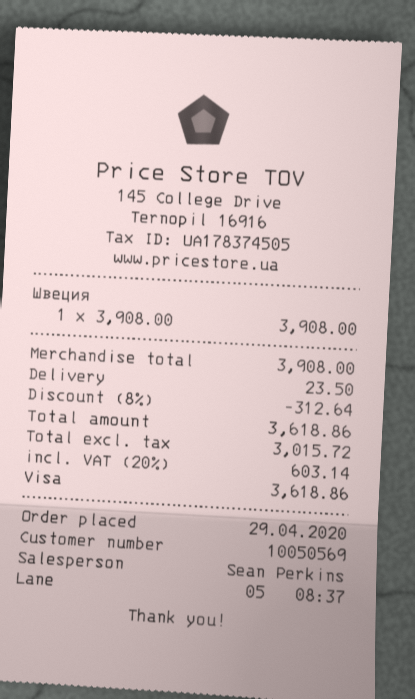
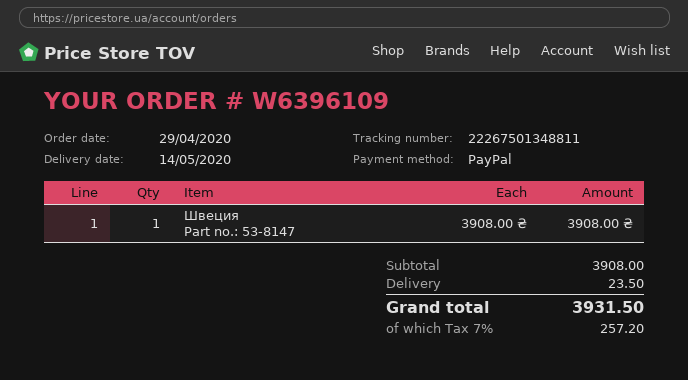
payment method: Visa -> PayPal
discount: 8% = 312.64 -> none
tax: 20% = 603.14 -> 7% = 257.20
total: 3618.86 -> 3931.50

